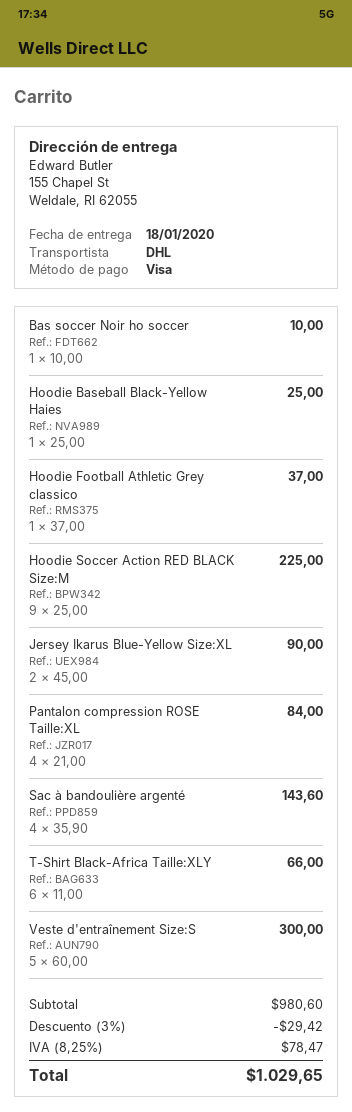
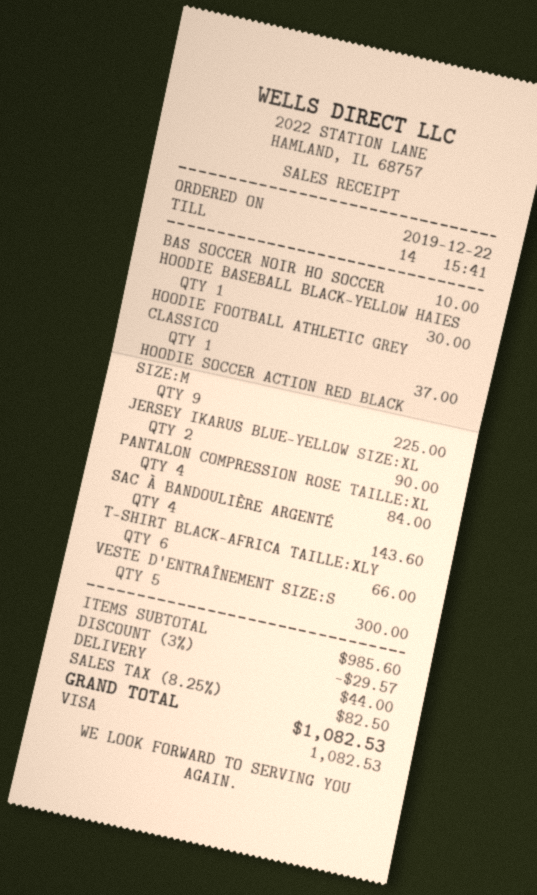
Hoodie Baseball Black-Yellow Haies: 1 for 25.00 -> 1 for 30.00
subtotal: 980.60 -> 985.60
discount: 3% = 29.42 -> 3% = 29.57
shipping: none -> 44.00
tax: 8.25% = 78.47 -> 8.25% = 82.50
total: 1029.65 -> 1082.53

